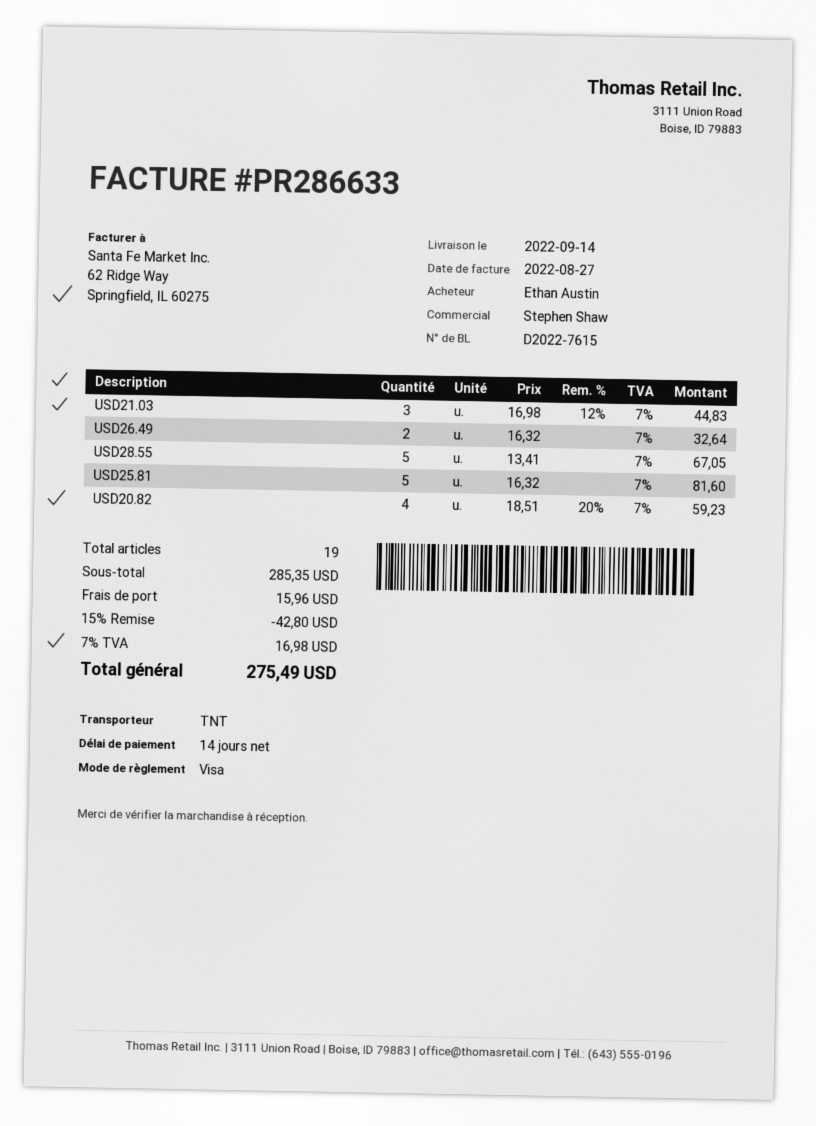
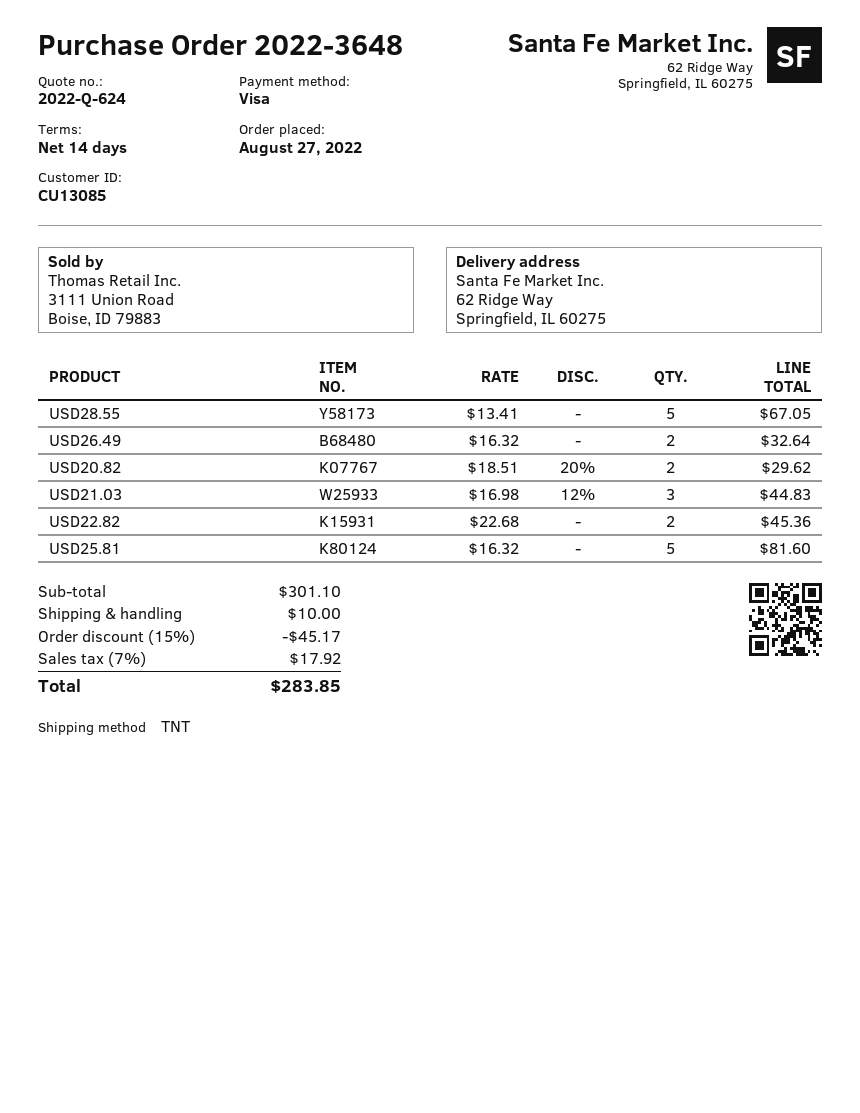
USD20.82: 4 x 18.51 - 20% = 59.23 -> 2 x 18.51 - 20% = 29.62
USD22.82: none -> 2 x 22.68 = 45.36
subtotal: 285.35 -> 301.10
discount: 15% = 42.80 -> 15% = 45.17
shipping: 15.96 -> 10.00
tax: 7% = 16.98 -> 7% = 17.92
total: 275.49 -> 283.85

